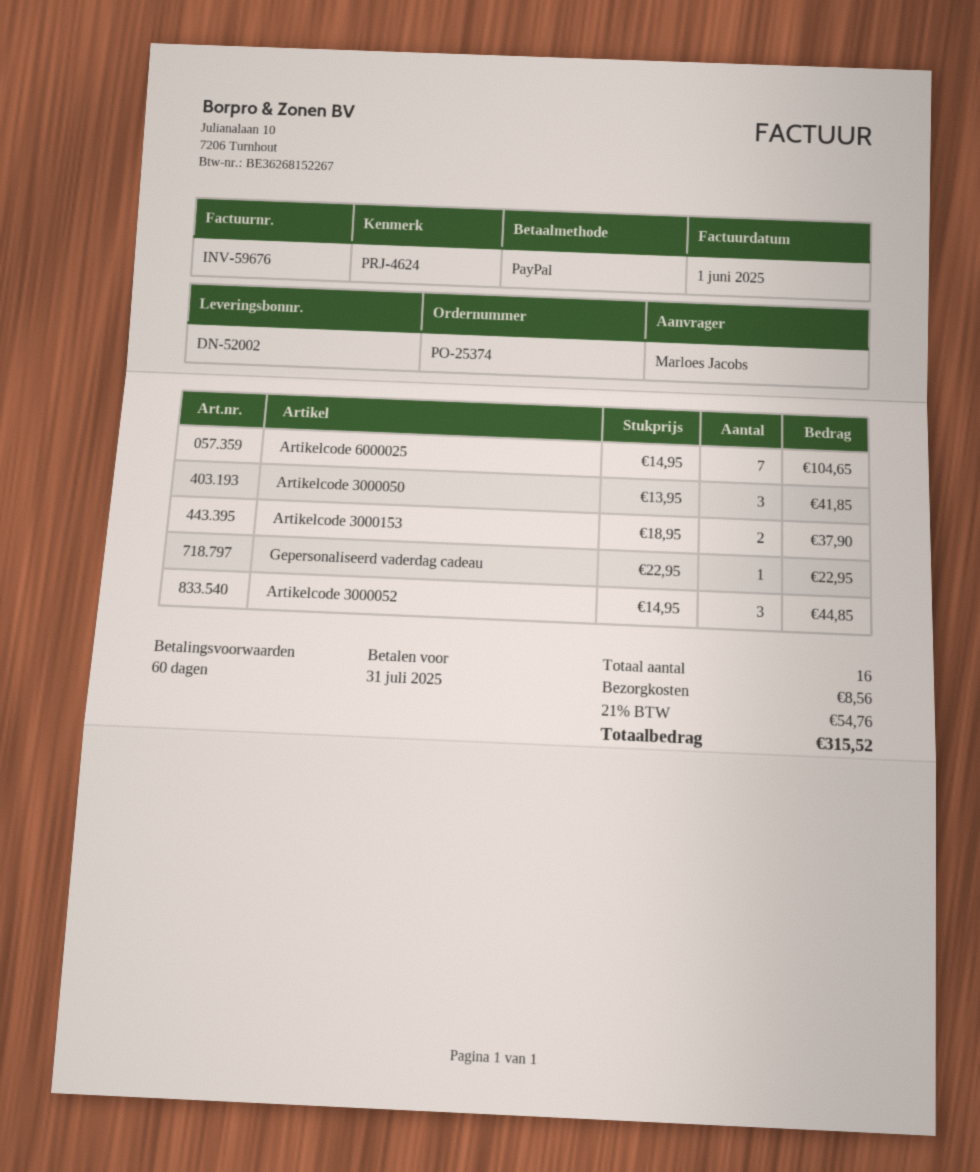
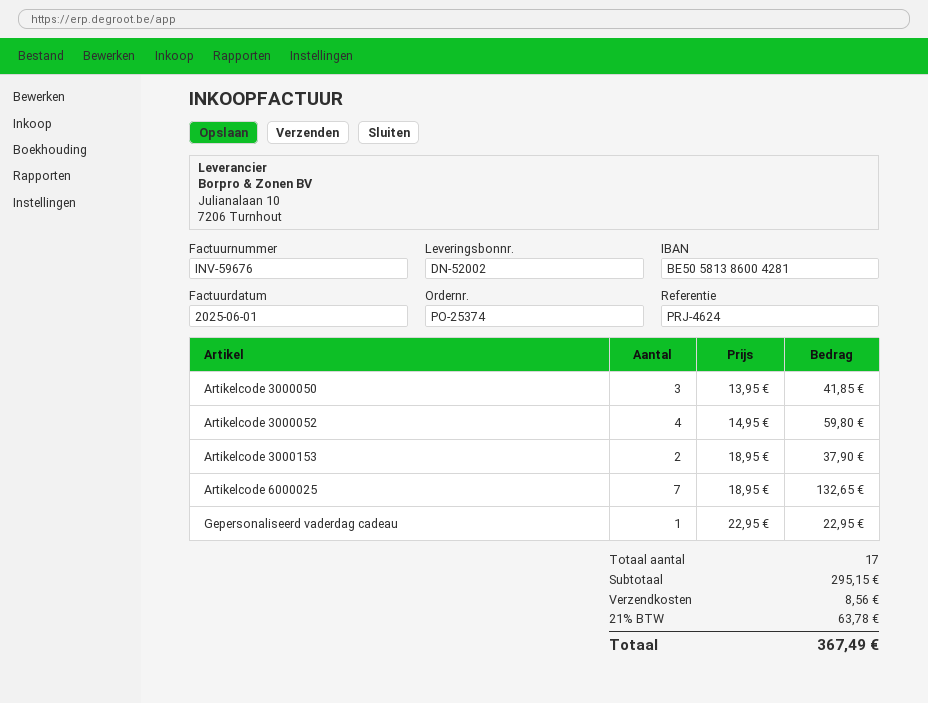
Artikelcode 6000025: 7 x 14.95 = 104.65 -> 7 x 18.95 = 132.65
Artikelcode 3000052: 3 x 14.95 = 44.85 -> 4 x 14.95 = 59.80
total quantity: 16 -> 17
tax: 21% = 54.76 -> 21% = 63.78
total: 315.52 -> 367.49

